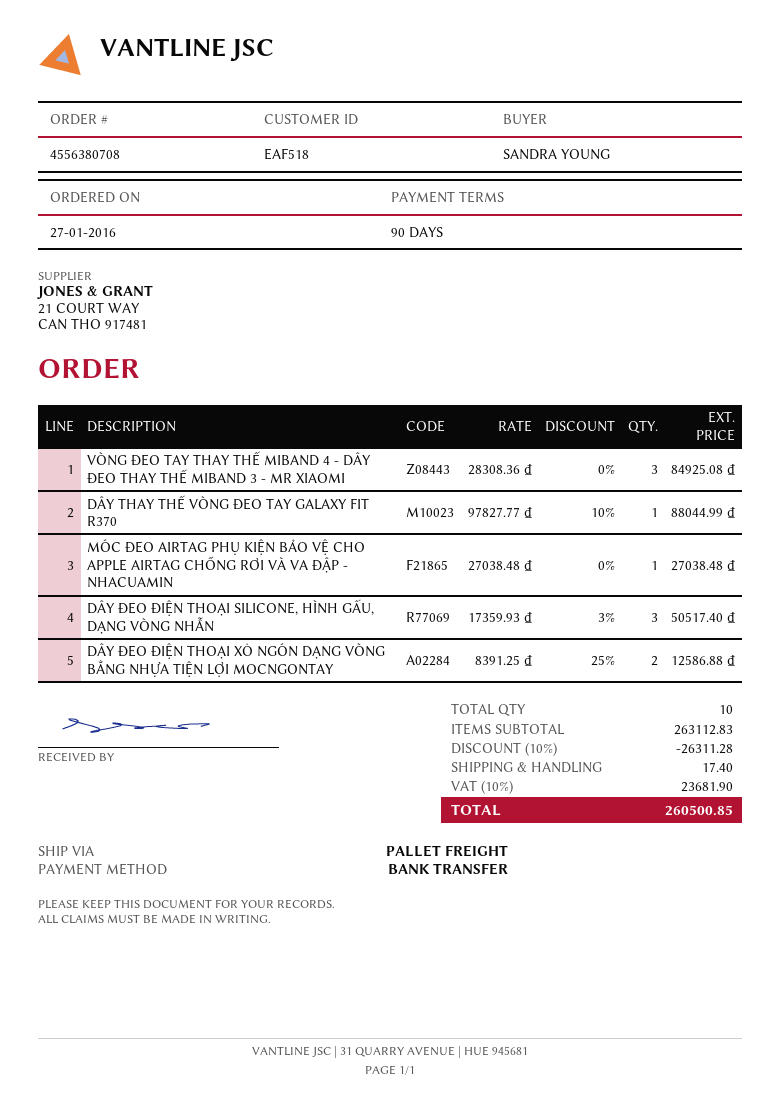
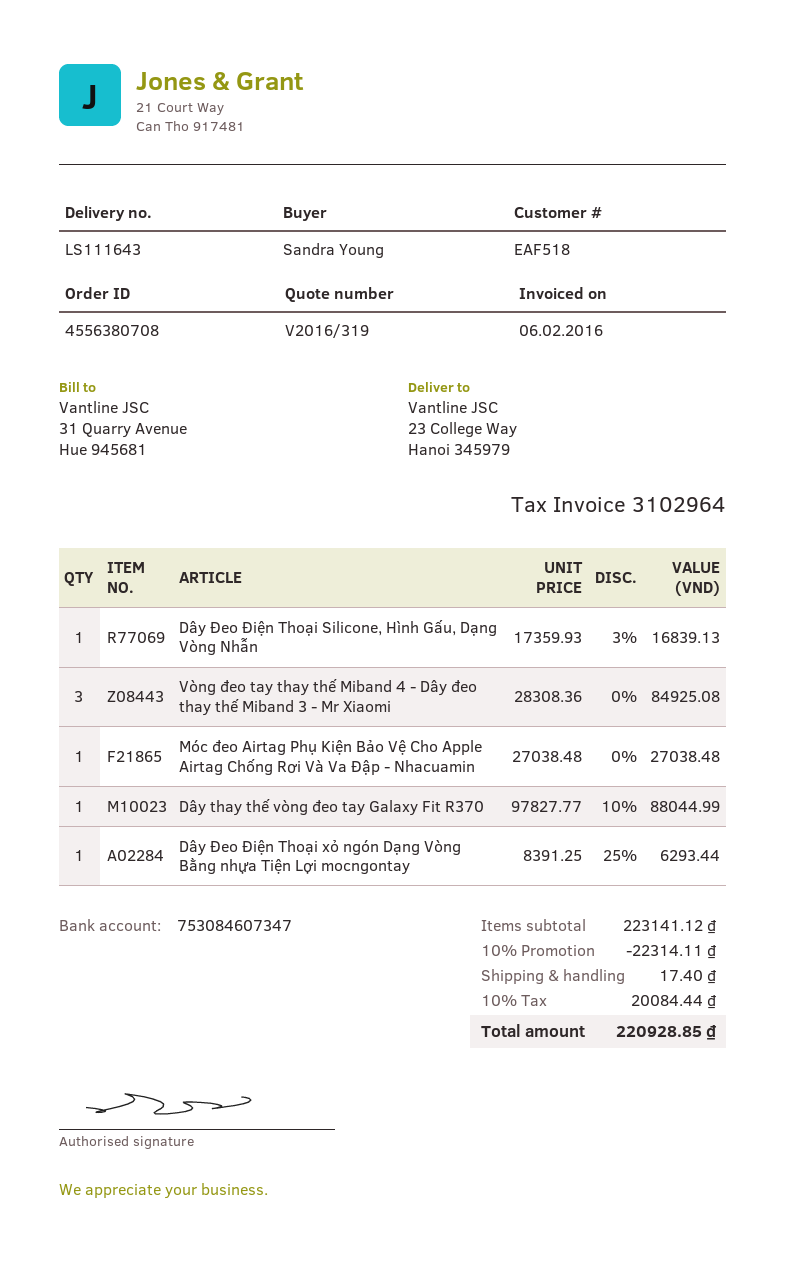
DÂY ĐEO ĐIỆN THOẠI SILICONE, HÌNH GẤU, DẠNG VÒNG NHẪN: 3 x 17359.93 - 3% = 50517.40 -> 1 x 17359.93 - 3% = 16839.13
DÂY ĐEO ĐIỆN THOẠI XỎ NGÓN DẠNG VÒNG BẰNG NHỰA TIỆN LỢI MOCNGONTAY: 2 x 8391.25 - 25% = 12586.88 -> 1 x 8391.25 - 25% = 6293.44
subtotal: 263112.83 -> 223141.12
discount: 10% = 26311.28 -> 10% = 22314.11
tax: 10% = 23681.90 -> 10% = 20084.44
total: 260500.85 -> 220928.85

